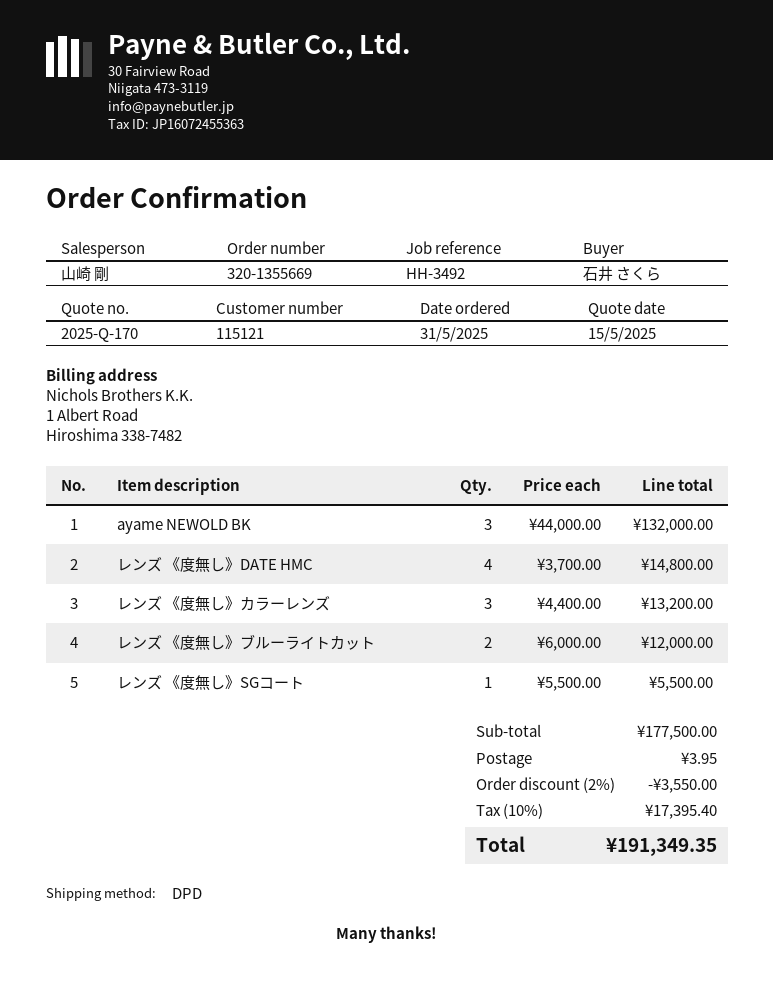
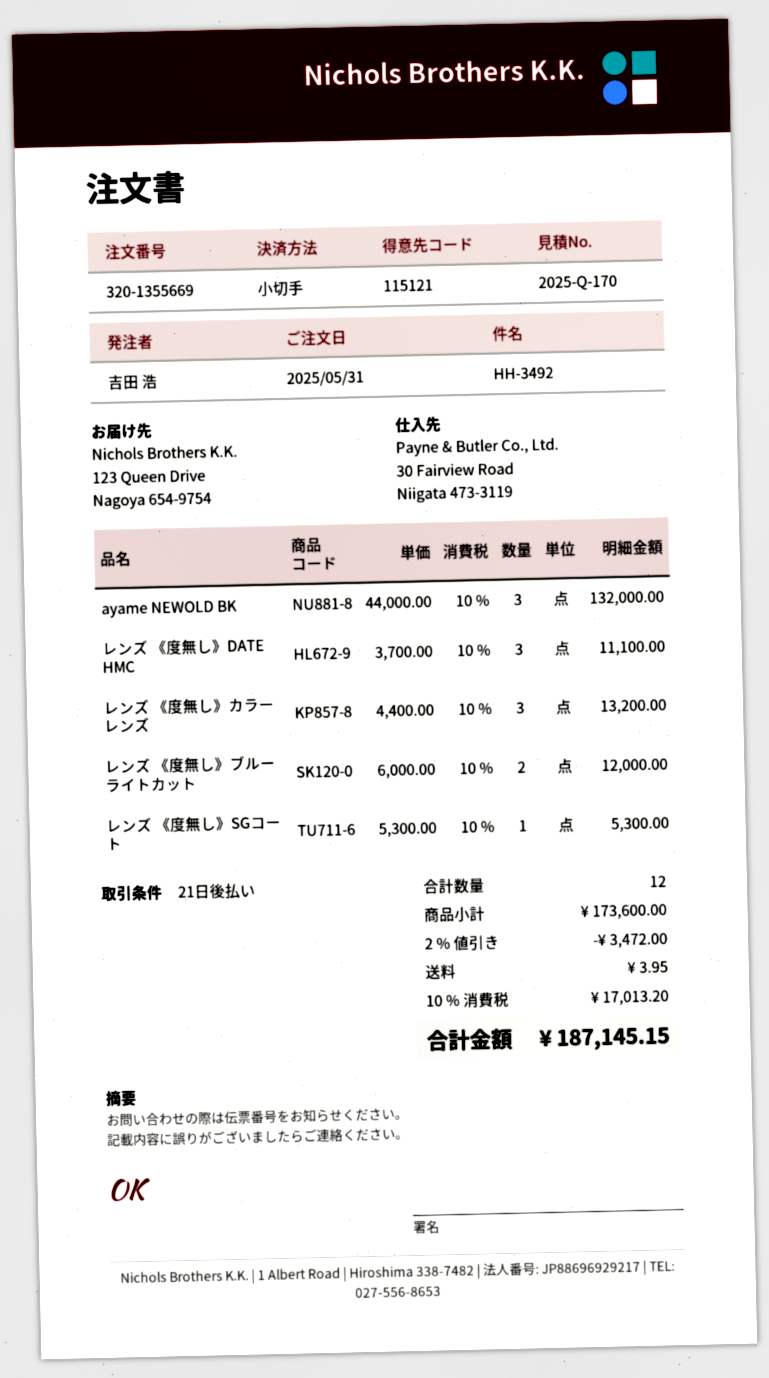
ordered by: 石井 さくら -> 吉田 浩
レンズ 《度無し》DATE HMC: 4 x 3700.00 = 14800.00 -> 3 x 3700.00 = 11100.00
レンズ 《度無し》SGコート: 1 x 5500.00 = 5500.00 -> 1 x 5300.00 = 5300.00
subtotal: 177500.00 -> 173600.00
discount: 2% = 3550.00 -> 2% = 3472.00
tax: 10% = 17395.40 -> 10% = 17013.20
total: 191349.35 -> 187145.15

